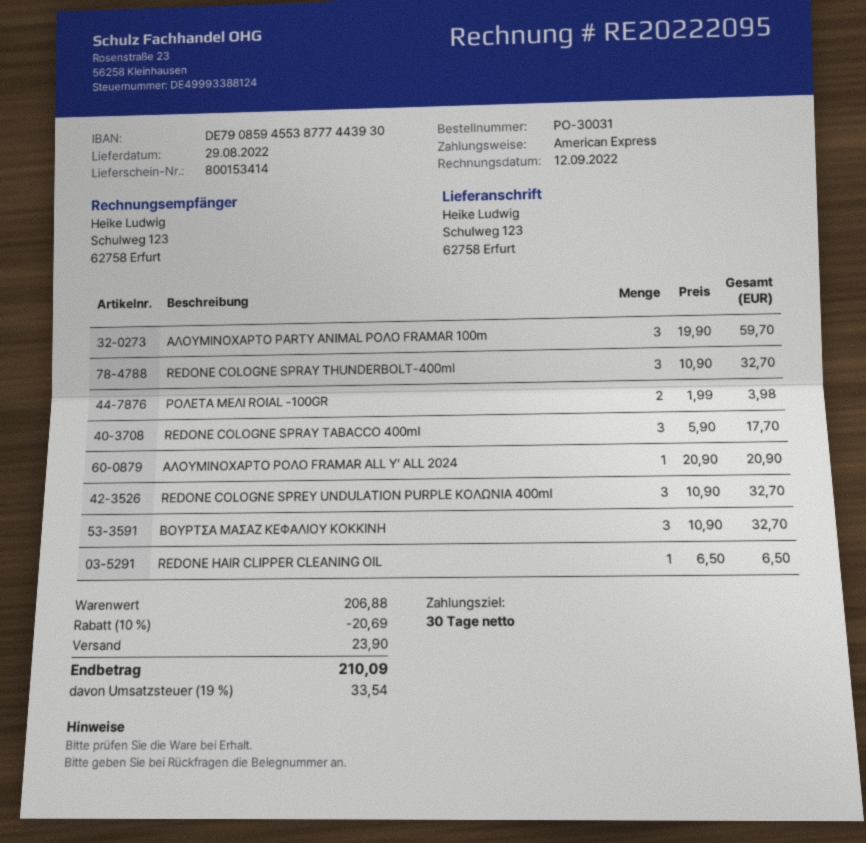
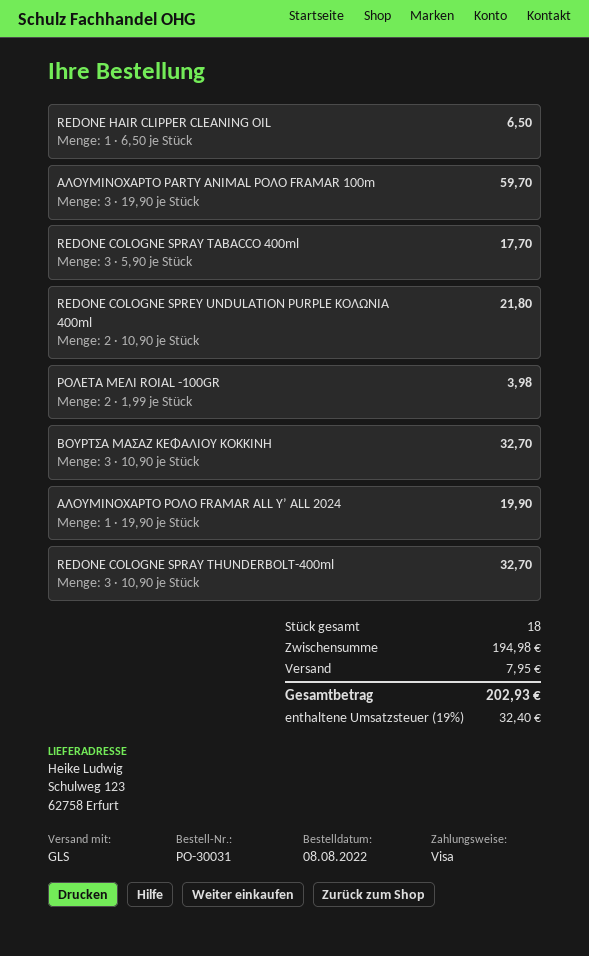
payment method: American Express -> Visa
ΑΛΟΥΜΙΝΟΧΑΡΤΟ ΡΟΛΟ FRAMAR ALL Y’ ALL 2024: 1 x 20.90 = 20.90 -> 1 x 19.90 = 19.90
REDONE COLOGNE SPREY UNDULATION PURPLE ΚΟΛΩΝΙΑ 400ml: 3 x 10.90 = 32.70 -> 2 x 10.90 = 21.80
subtotal: 206.88 -> 194.98
discount: 10% = 20.69 -> none
shipping: 23.90 -> 7.95
tax: 19% = 33.54 -> 19% = 32.40
total: 210.09 -> 202.93

